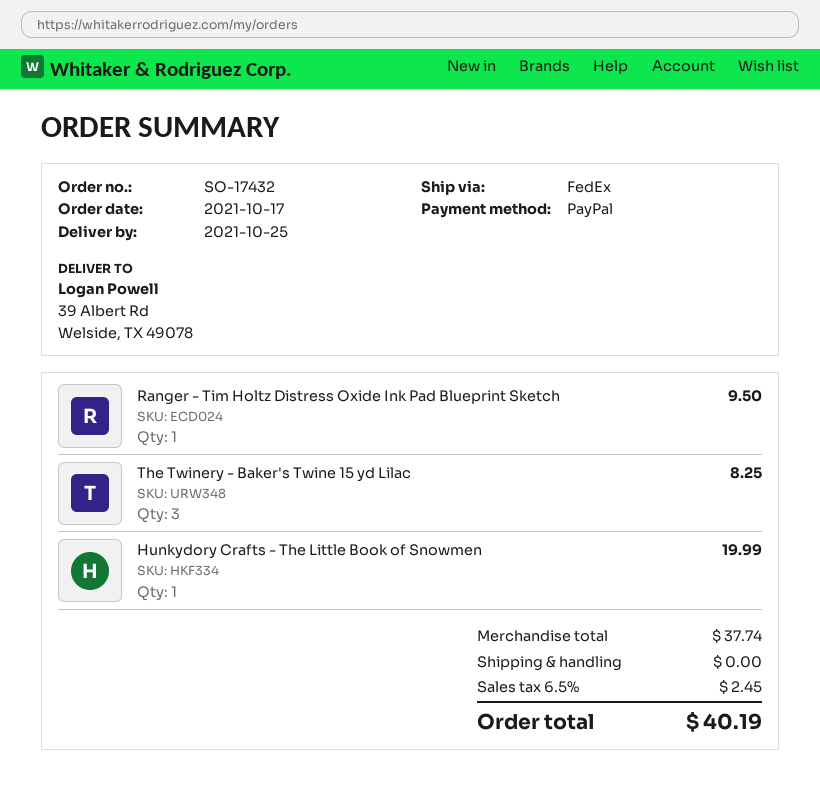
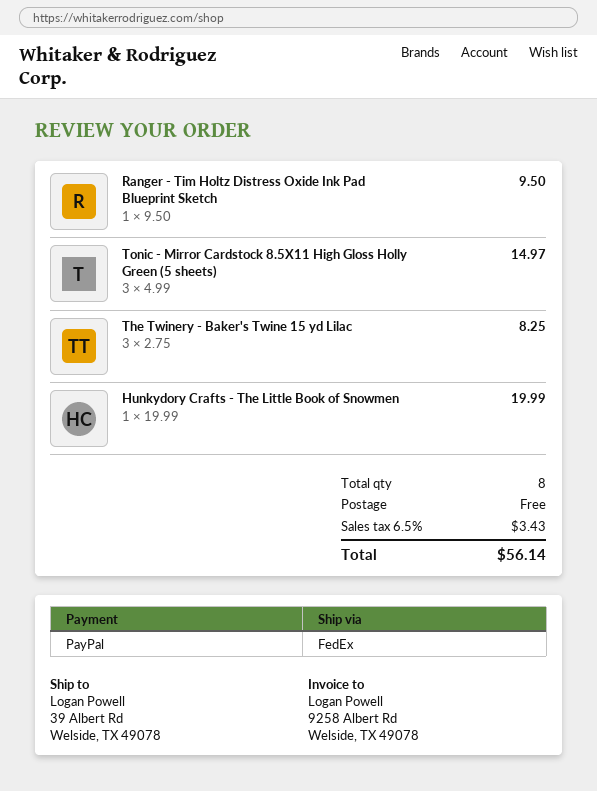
Tonic - Mirror Cardstock 8.5X11 High Gloss Holly Green (5 sheets): none -> 3 for 14.97
tax: 6.5% = 2.45 -> 6.5% = 3.43
total: 40.19 -> 56.14

